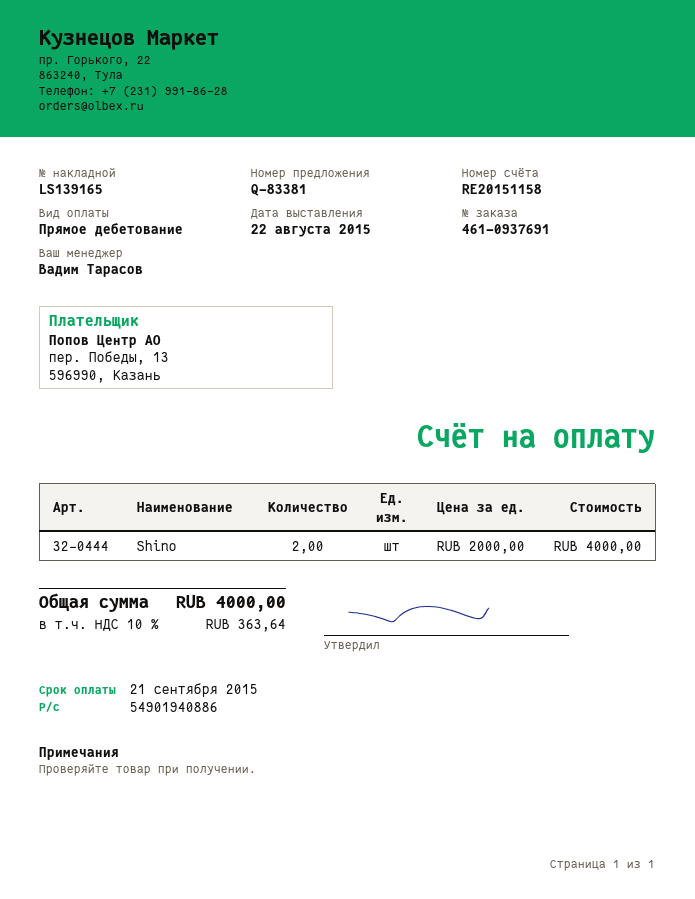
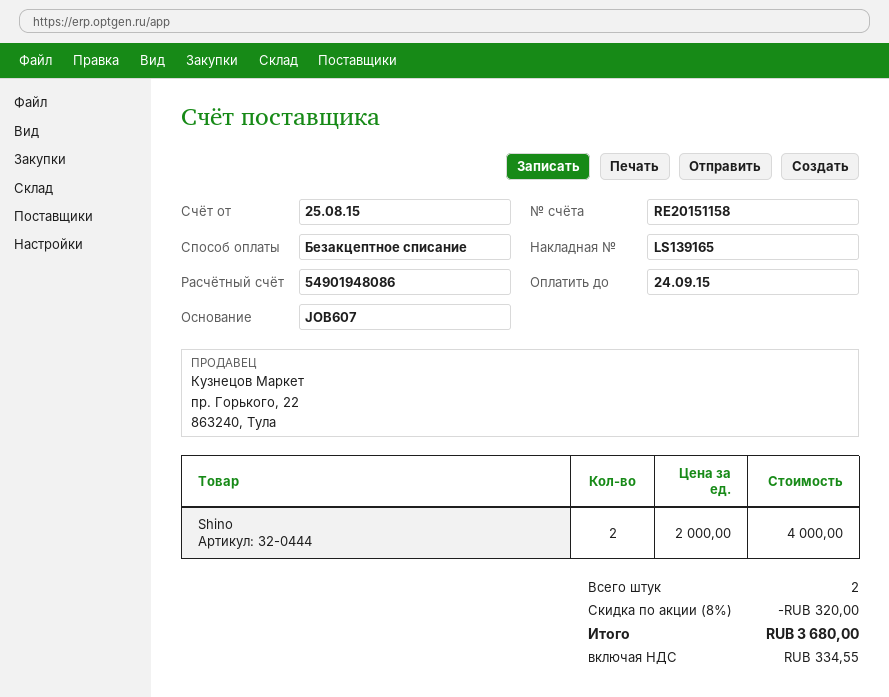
invoice date: 2015-08-22 -> 2015-08-25
due date: 2015-09-21 -> 2015-09-24
bank account: 54901940886 -> 54901948086
discount: none -> 8% = 320.00
tax: 363.64 -> 334.55
total: 4000.00 -> 3680.00

